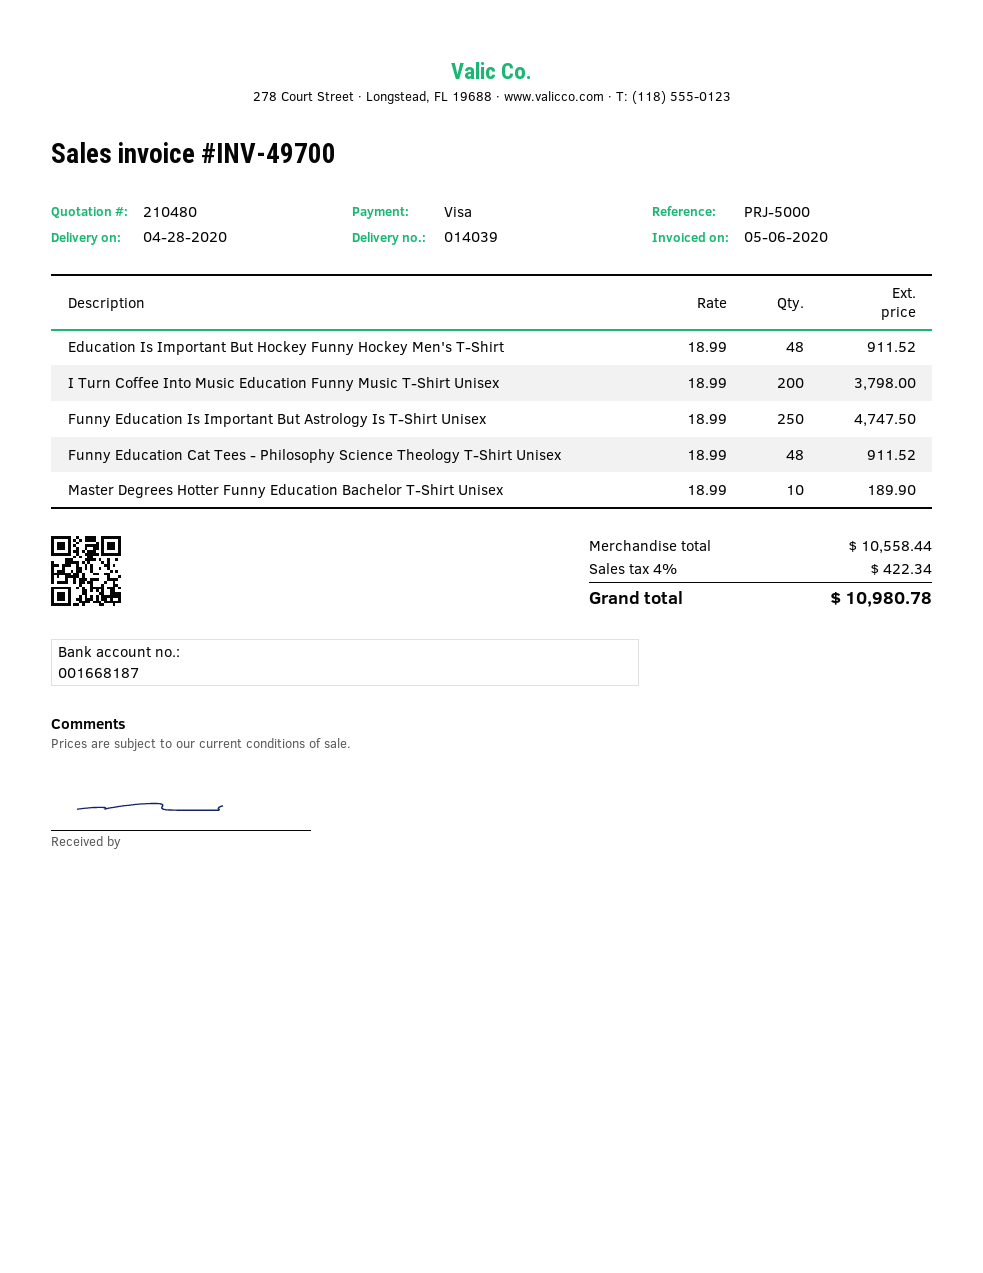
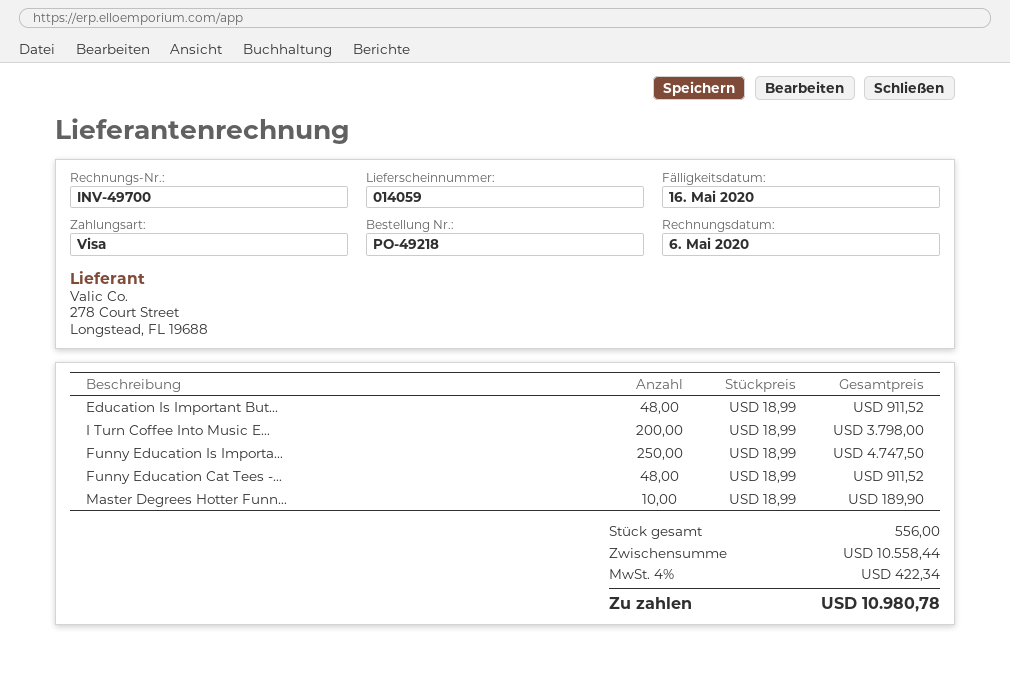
delivery note number: 014039 -> 014059

